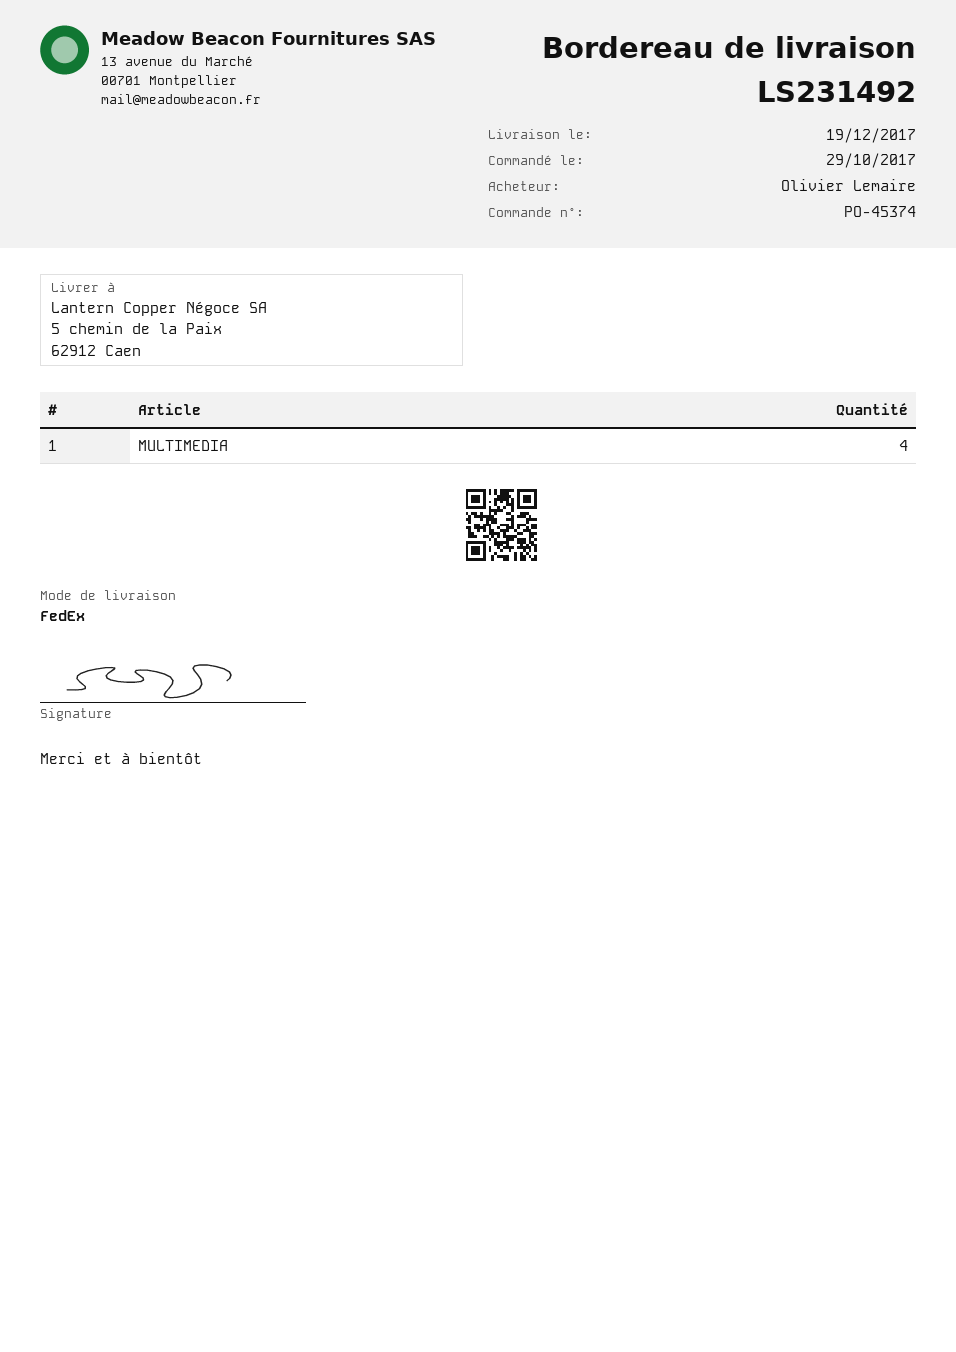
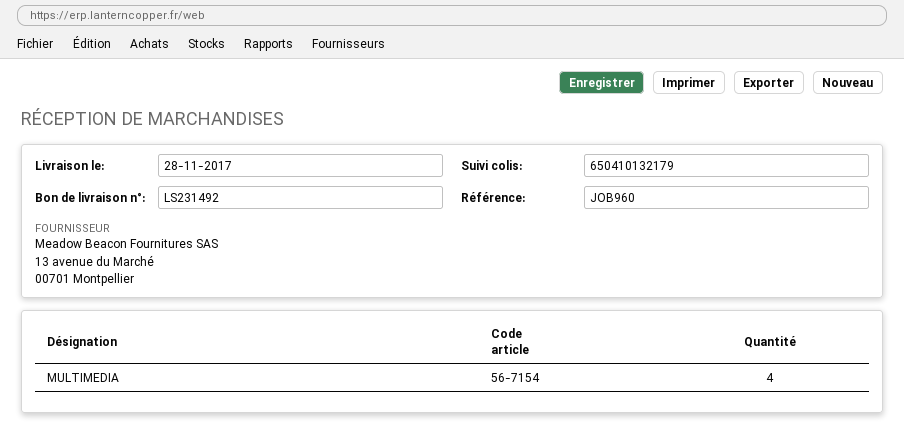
delivery date: 2017-12-19 -> 2017-11-28

